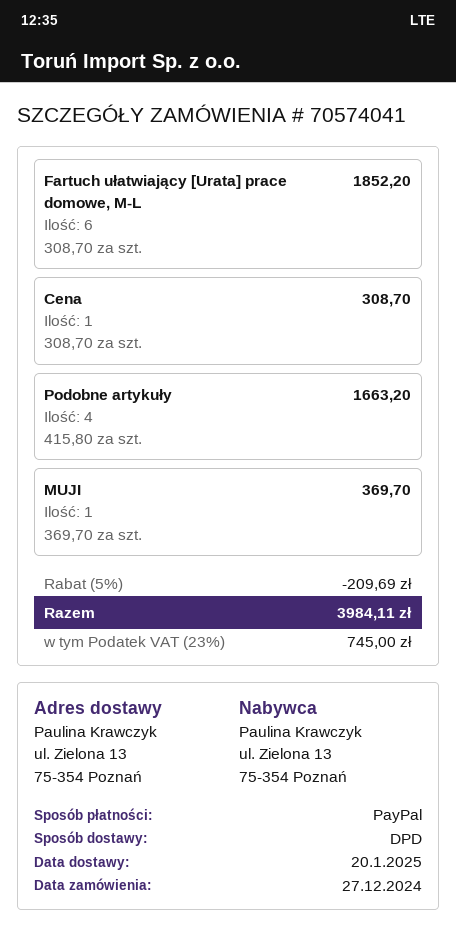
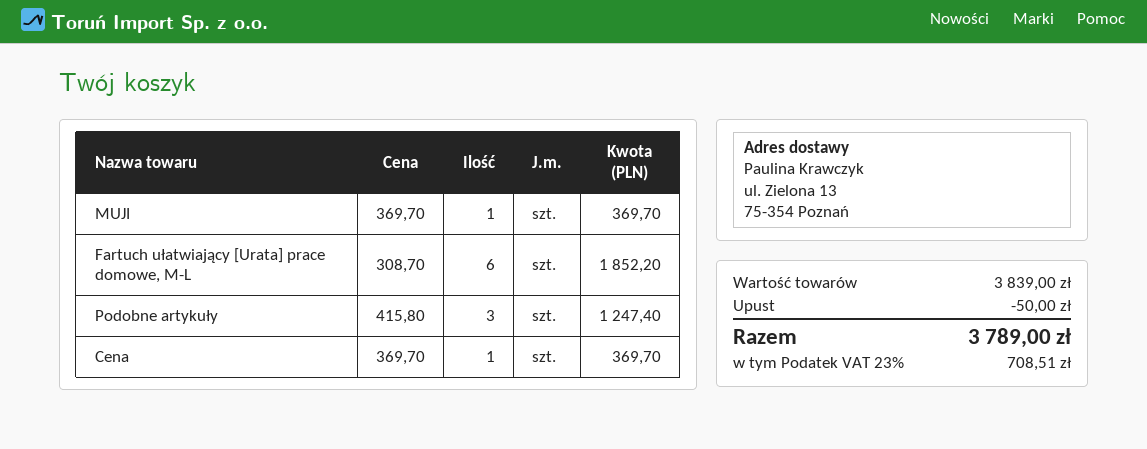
Cena: 1 x 308.70 = 308.70 -> 1 x 369.70 = 369.70
Podobne artykuły: 4 x 415.80 = 1663.20 -> 3 x 415.80 = 1247.40
discount: 209.69 -> 50.00
tax: 23% = 745.00 -> 23% = 708.51
total: 3984.11 -> 3789.00

